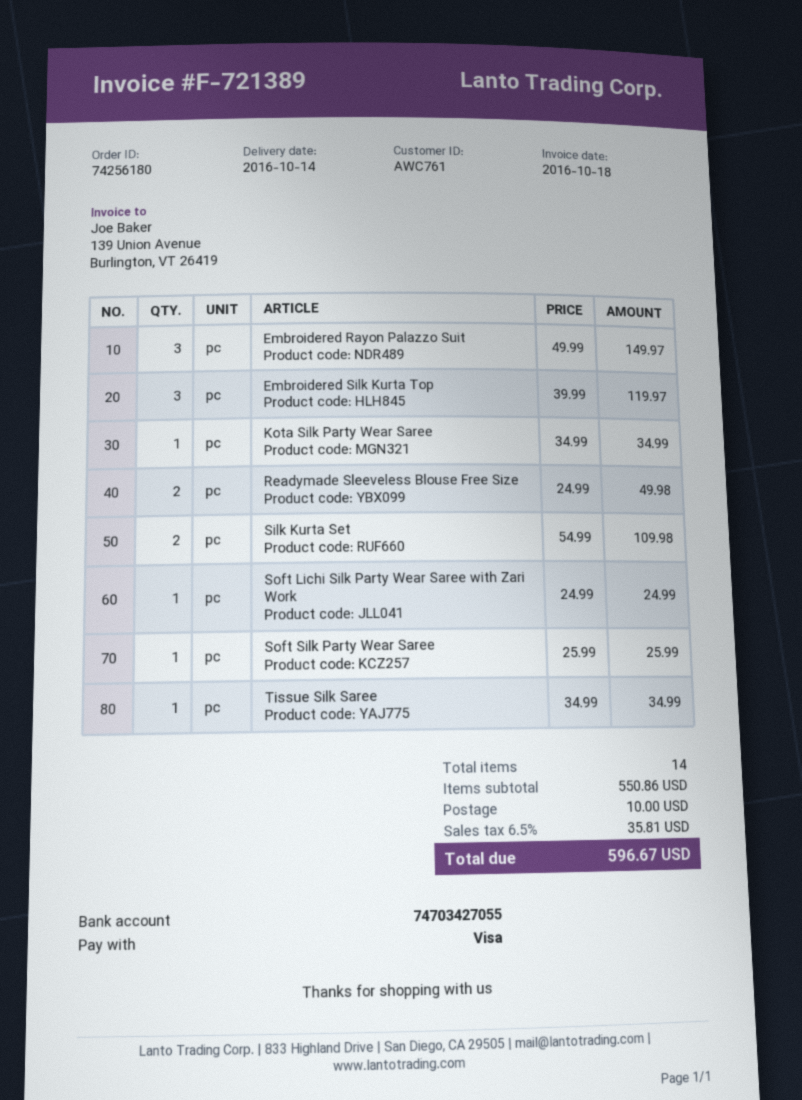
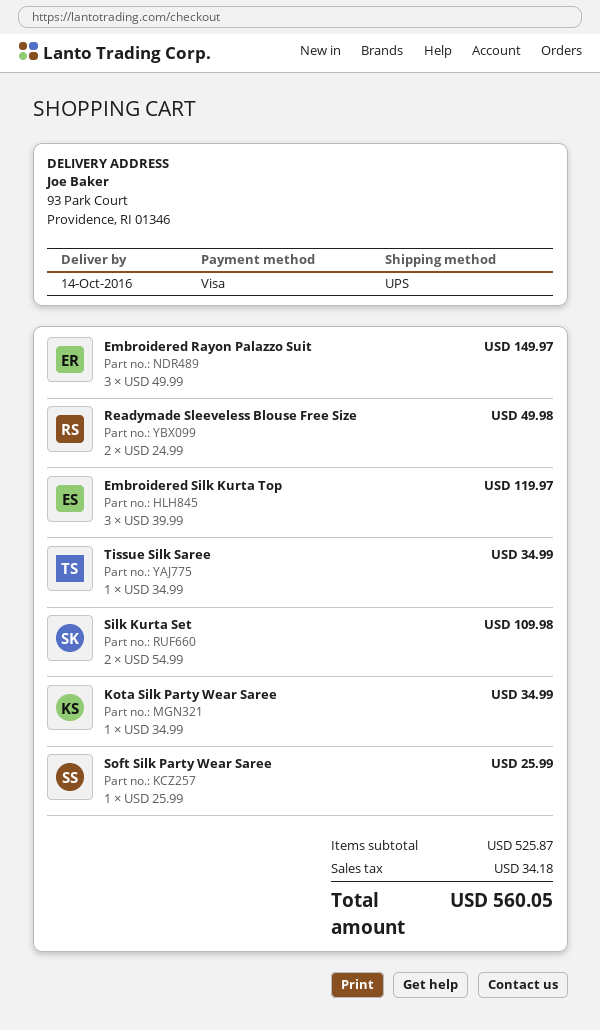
Soft Lichi Silk Party Wear Saree with Zari Work: 1 x 24.99 = 24.99 -> none
subtotal: 550.86 -> 525.87
shipping: 10.00 -> none
tax: 35.81 -> 34.18
total: 596.67 -> 560.05

